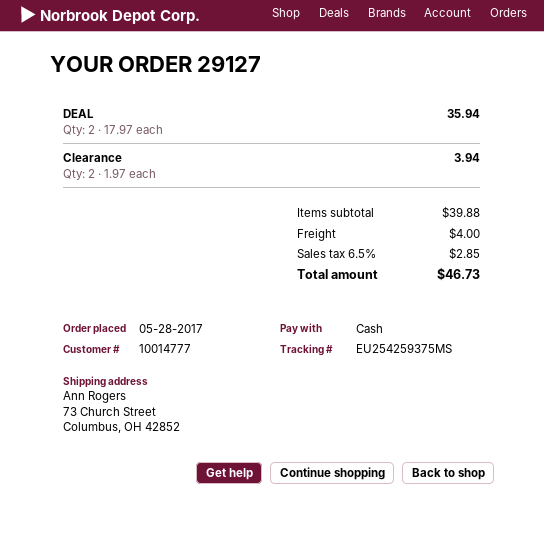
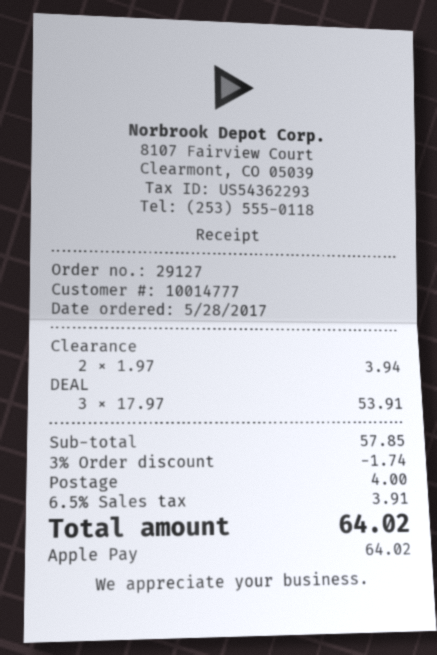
payment method: cash -> Apple Pay
DEAL: 2 x 17.97 = 35.94 -> 3 x 17.97 = 53.91
subtotal: 39.88 -> 57.85
discount: none -> 3% = 1.74
tax: 6.5% = 2.85 -> 6.5% = 3.91
total: 46.73 -> 64.02

